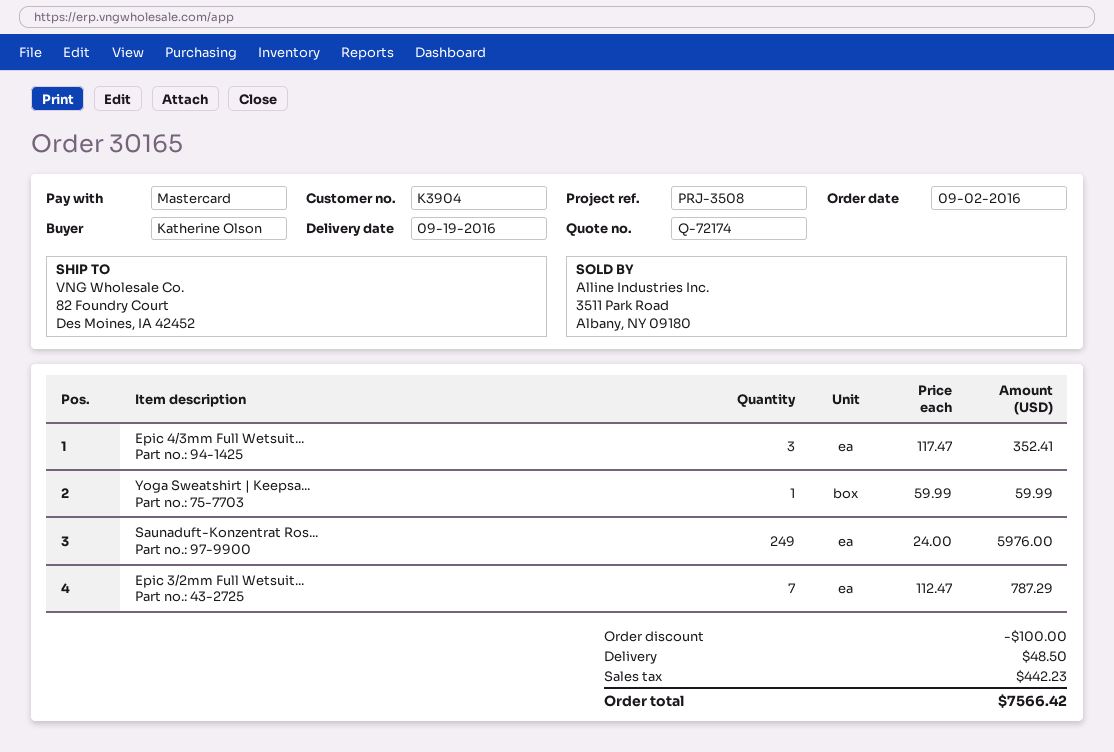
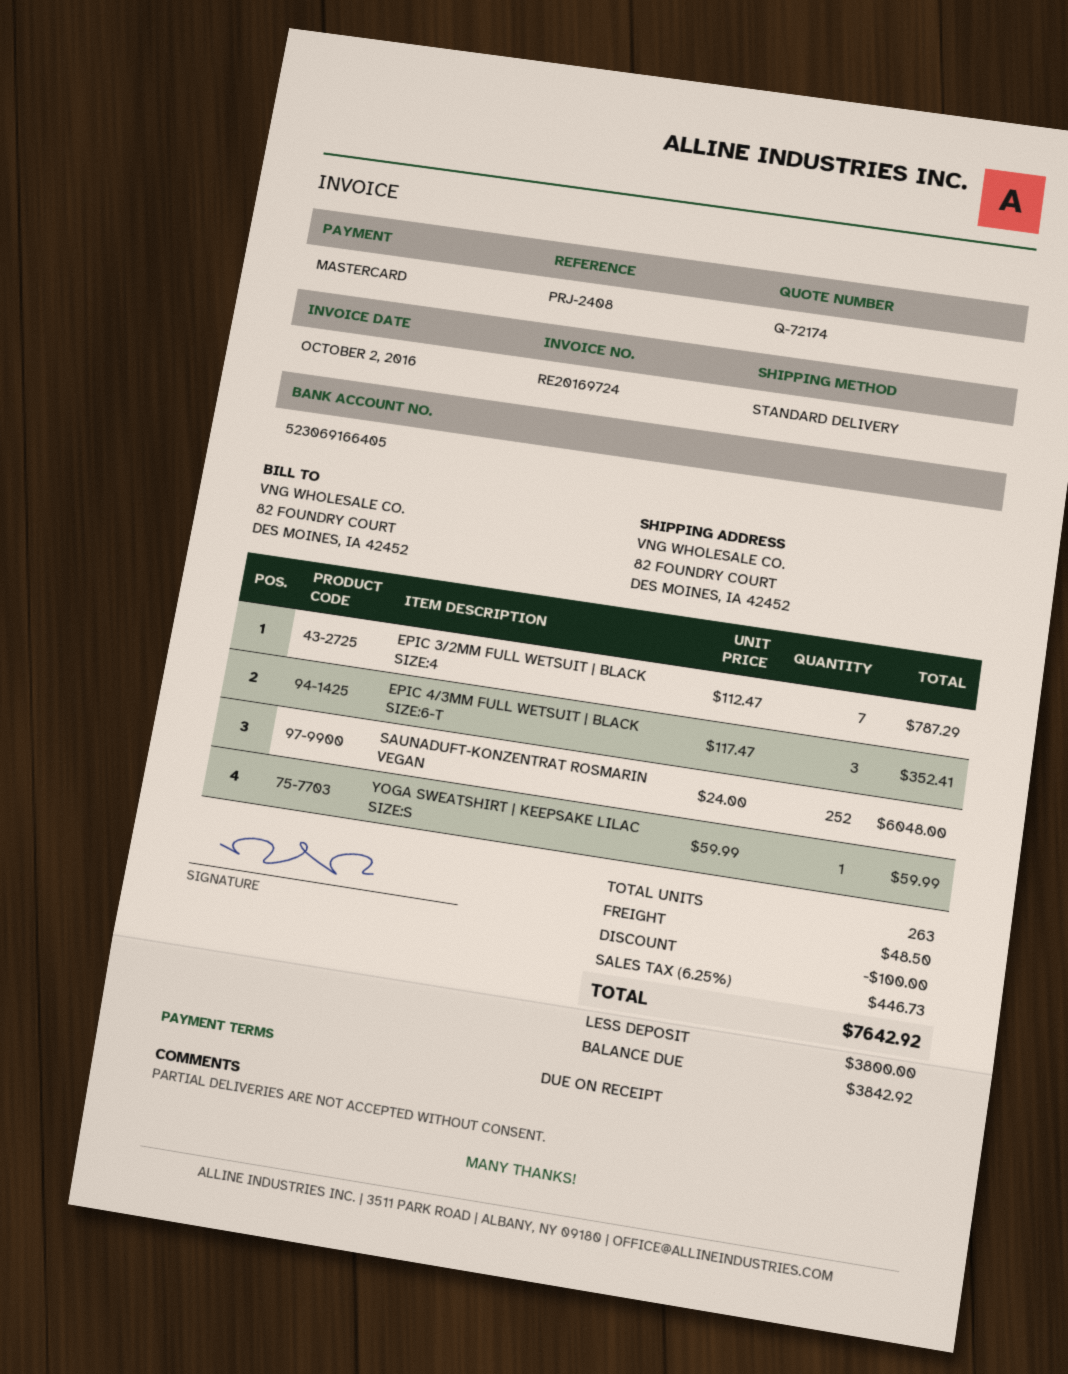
reference: PRJ-3508 -> PRJ-2408
Saunaduft-Konzentrat Ros...: 249 x 24.00 = 5976.00 -> 252 x 24.00 = 6048.00
tax: 442.23 -> 446.73
total: 7566.42 -> 7642.92

